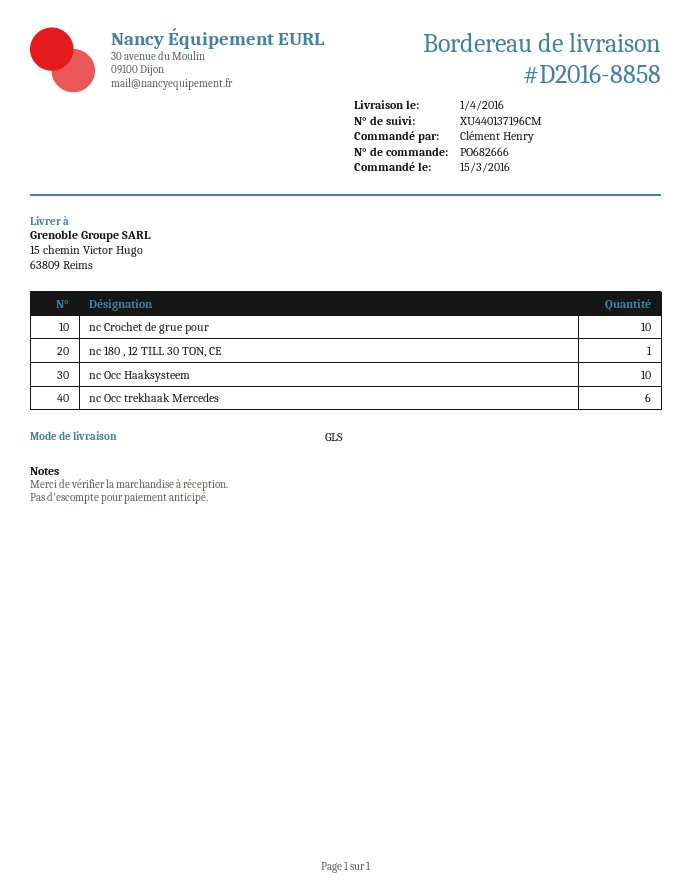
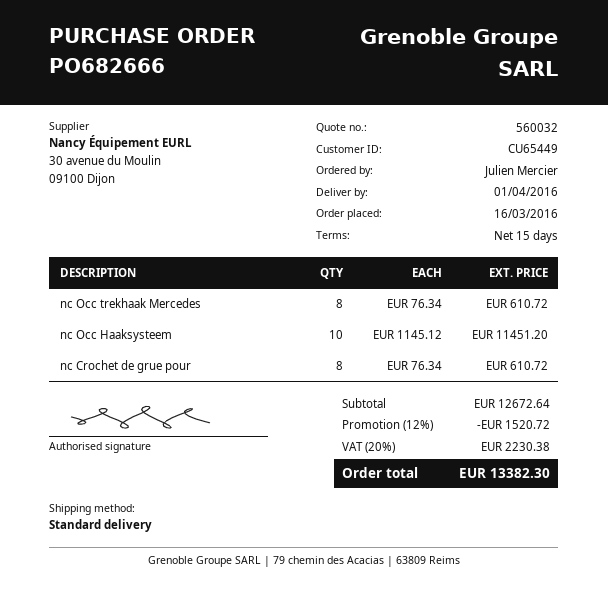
order date: 2016-03-15 -> 2016-03-16
ordered by: Clément Henry -> Julien Mercier
shipping method: GLS -> standard
nc Crochet de grue pour: 10 -> 8
nc 180 , 12 TILL 30 TON, CE: 1 -> none
nc Occ trekhaak Mercedes: 6 -> 8

